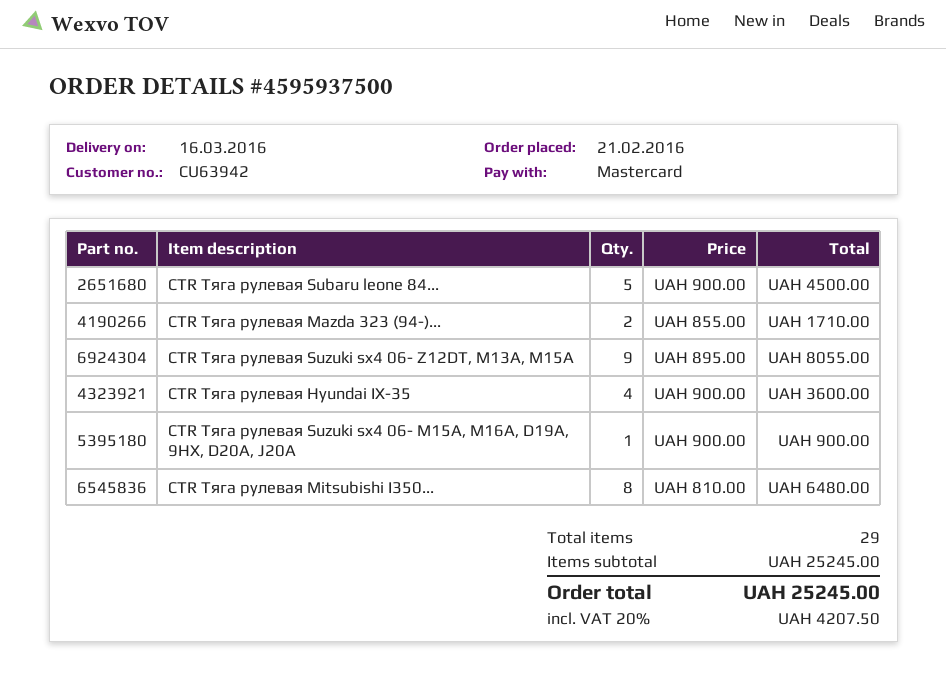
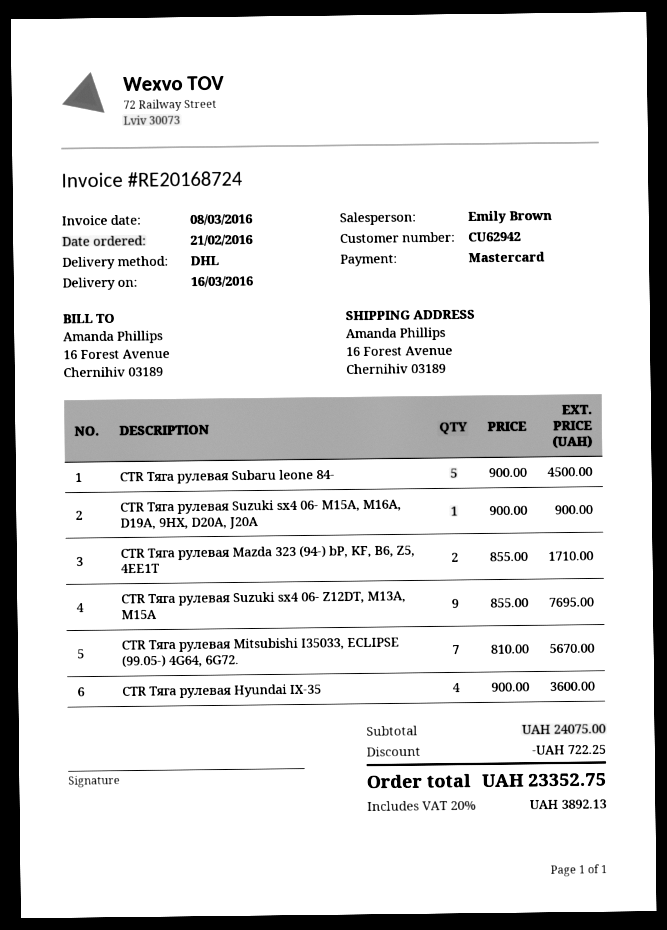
customer number: CU63942 -> CU62942
CTR Тяга рулевая Suzuki sx4 06- Z12DT, M13A, M15A: 9 x 895.00 = 8055.00 -> 9 x 855.00 = 7695.00
CTR Тяга рулевая Mitsubishi I350...: 8 x 810.00 = 6480.00 -> 7 x 810.00 = 5670.00
subtotal: 25245.00 -> 24075.00
discount: none -> 722.25
tax: 20% = 4207.50 -> 20% = 3892.13
total: 25245.00 -> 23352.75

